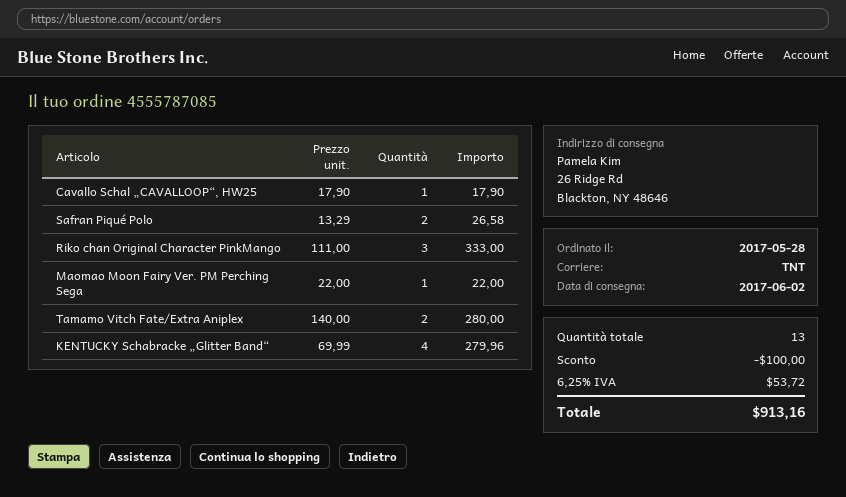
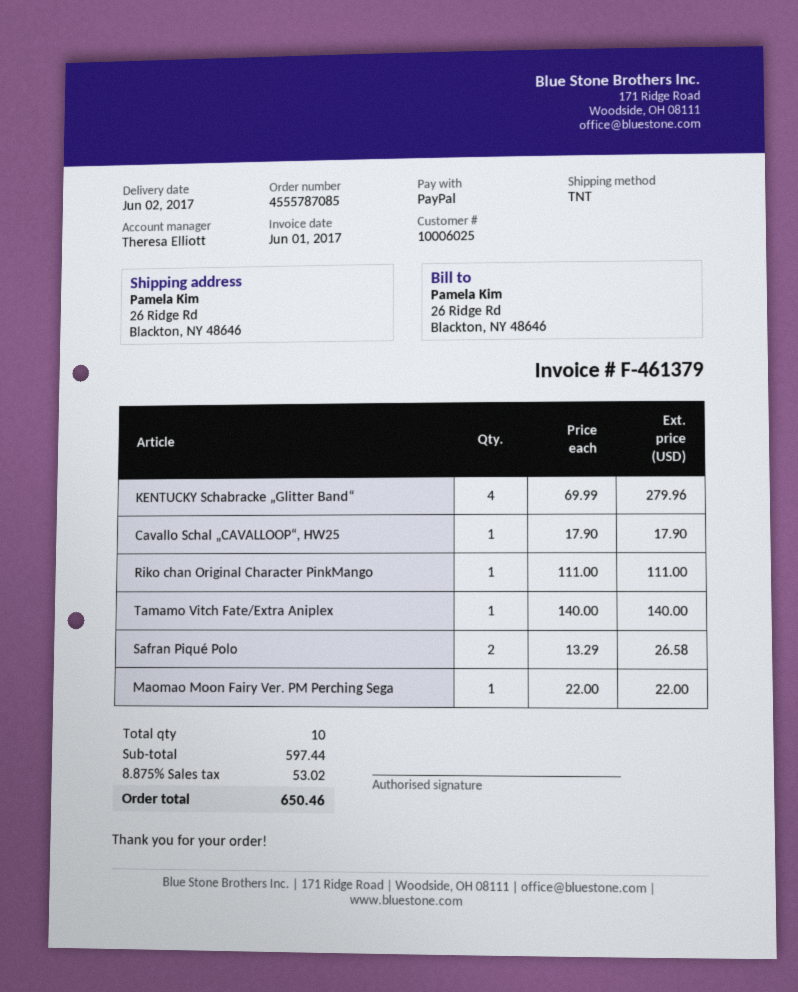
Riko chan Original Character PinkMango: 3 x 111.00 = 333.00 -> 1 x 111.00 = 111.00
Tamamo Vitch Fate/Extra Aniplex: 2 x 140.00 = 280.00 -> 1 x 140.00 = 140.00
total quantity: 13 -> 10
discount: 100.00 -> none
tax: 6.25% = 53.72 -> 8.875% = 53.02
total: 913.16 -> 650.46

